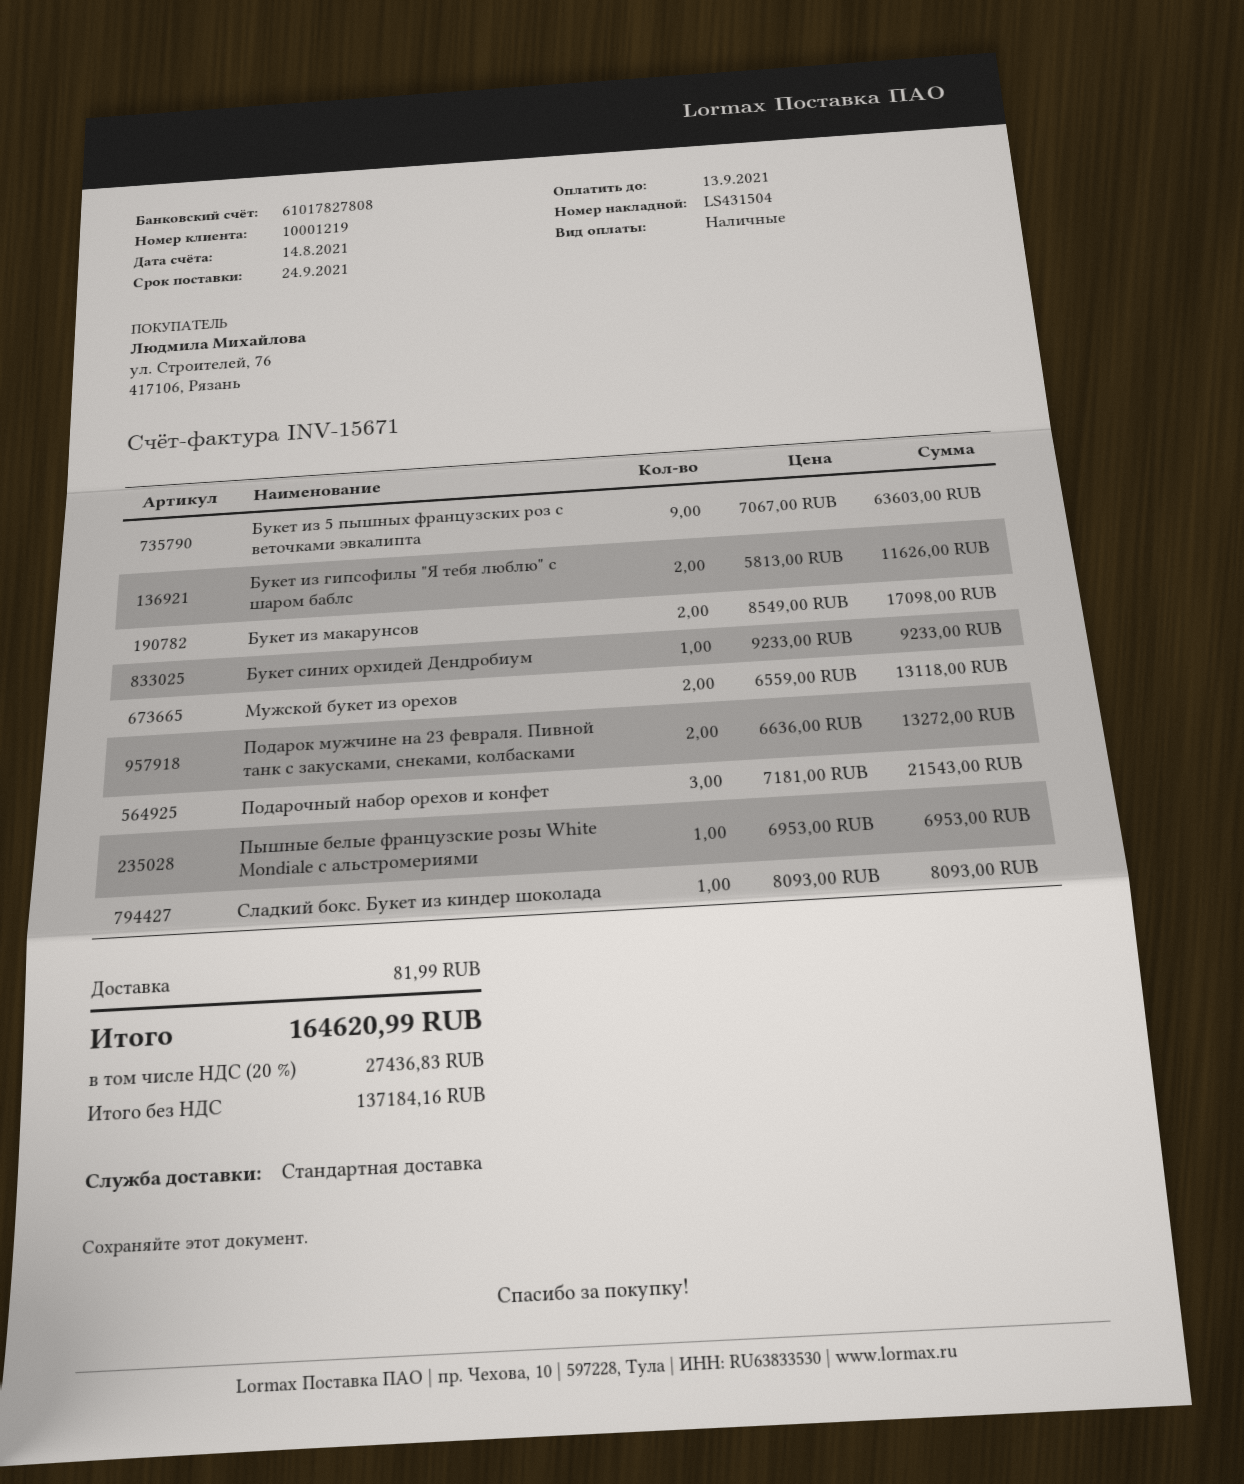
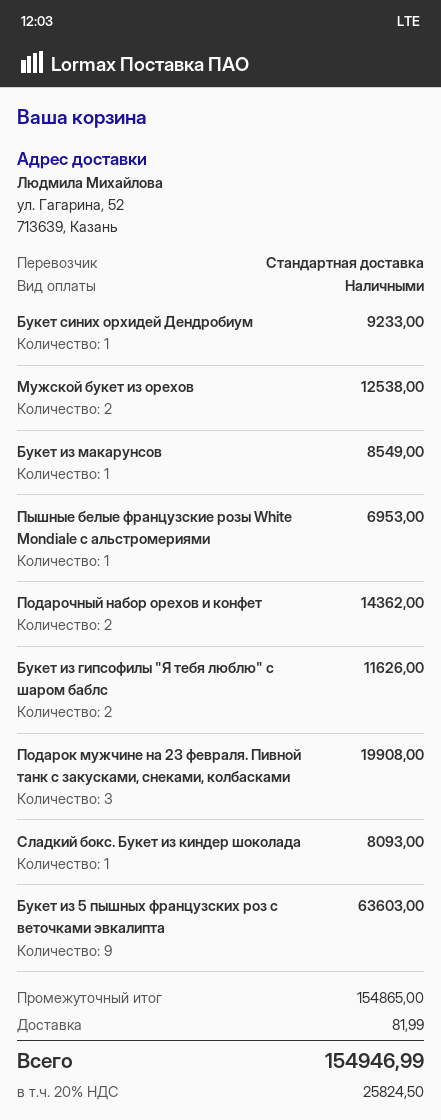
Букет из макарунсов: 2 for 17098.00 -> 1 for 8549.00
Мужской букет из орехов: 2 for 13118.00 -> 2 for 12538.00
Подарок мужчине на 23 февраля. Пивной танк с закусками, снеками, колбасками: 2 for 13272.00 -> 3 for 19908.00
Подарочный набор орехов и конфет: 3 for 21543.00 -> 2 for 14362.00
tax: 20% = 27436.83 -> 20% = 25824.50
total: 164620.99 -> 154946.99

